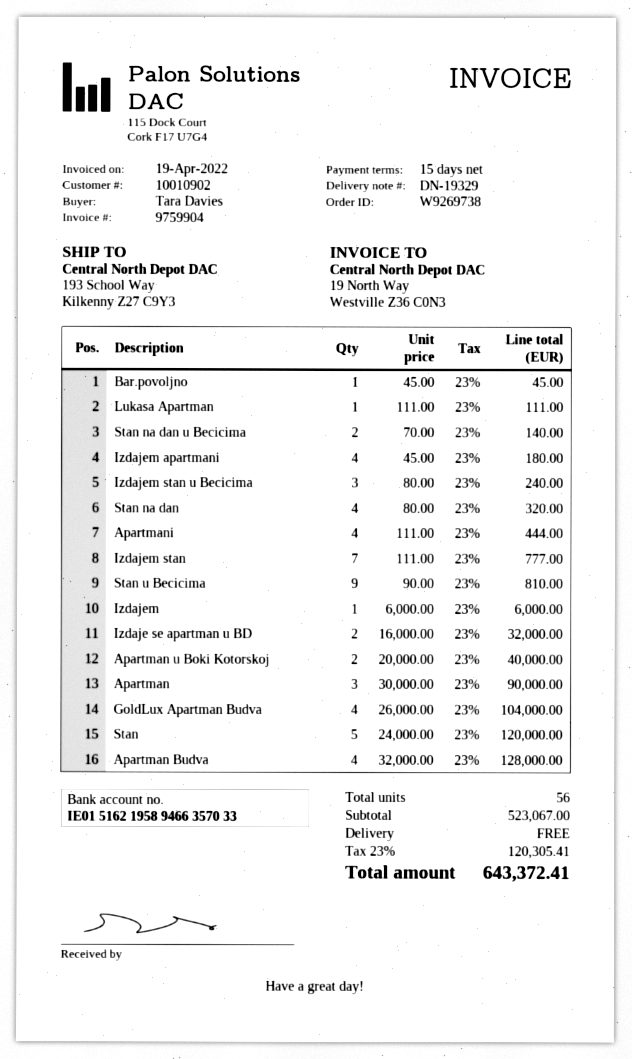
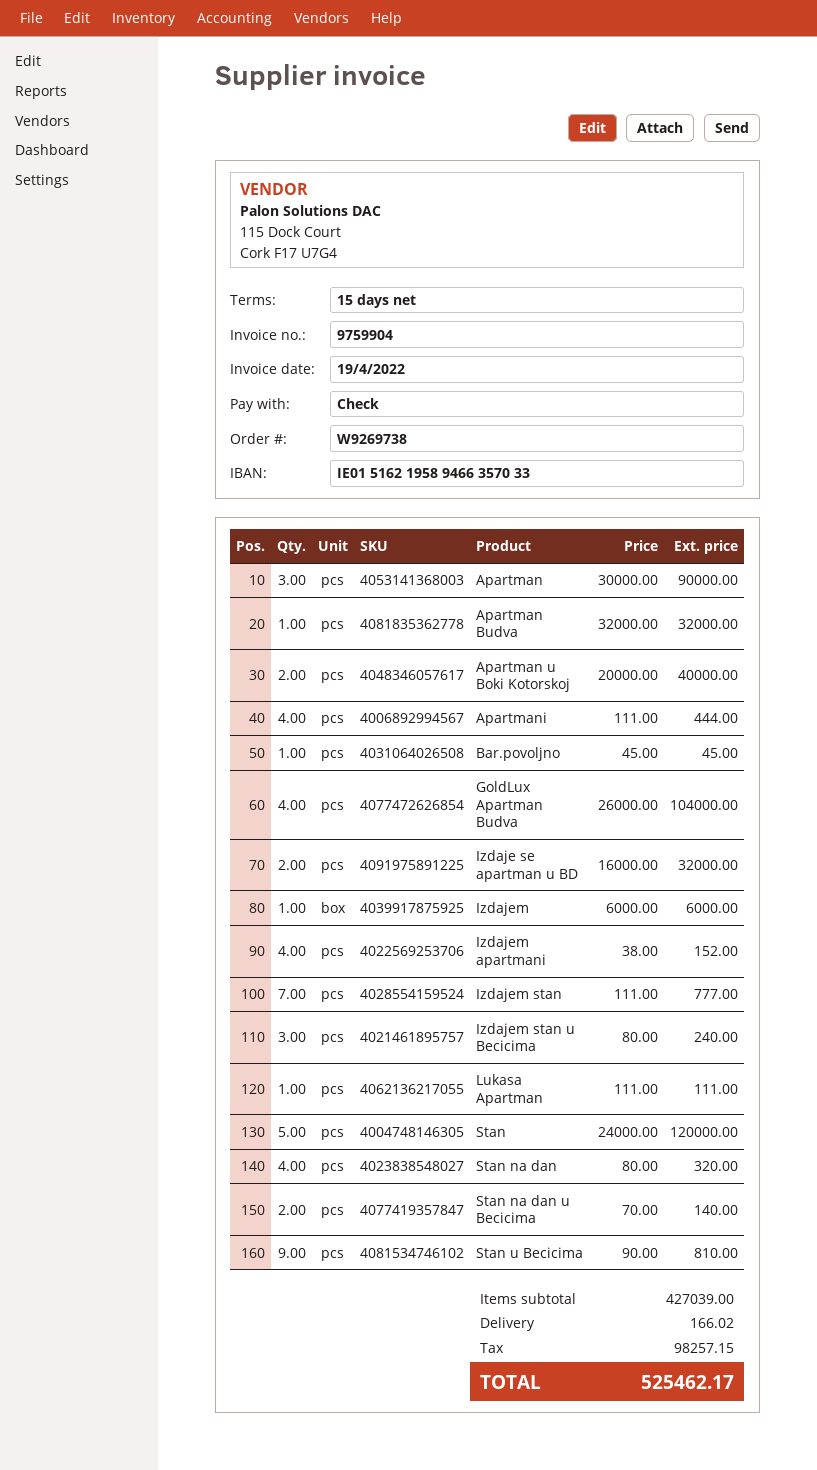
Izdajem apartmani: 4 x 45.00 = 180.00 -> 4 x 38.00 = 152.00
Apartman Budva: 4 x 32000.00 = 128000.00 -> 1 x 32000.00 = 32000.00
subtotal: 523067.00 -> 427039.00
shipping: 0.00 -> 166.02
tax: 120305.41 -> 98257.15
total: 643372.41 -> 525462.17

